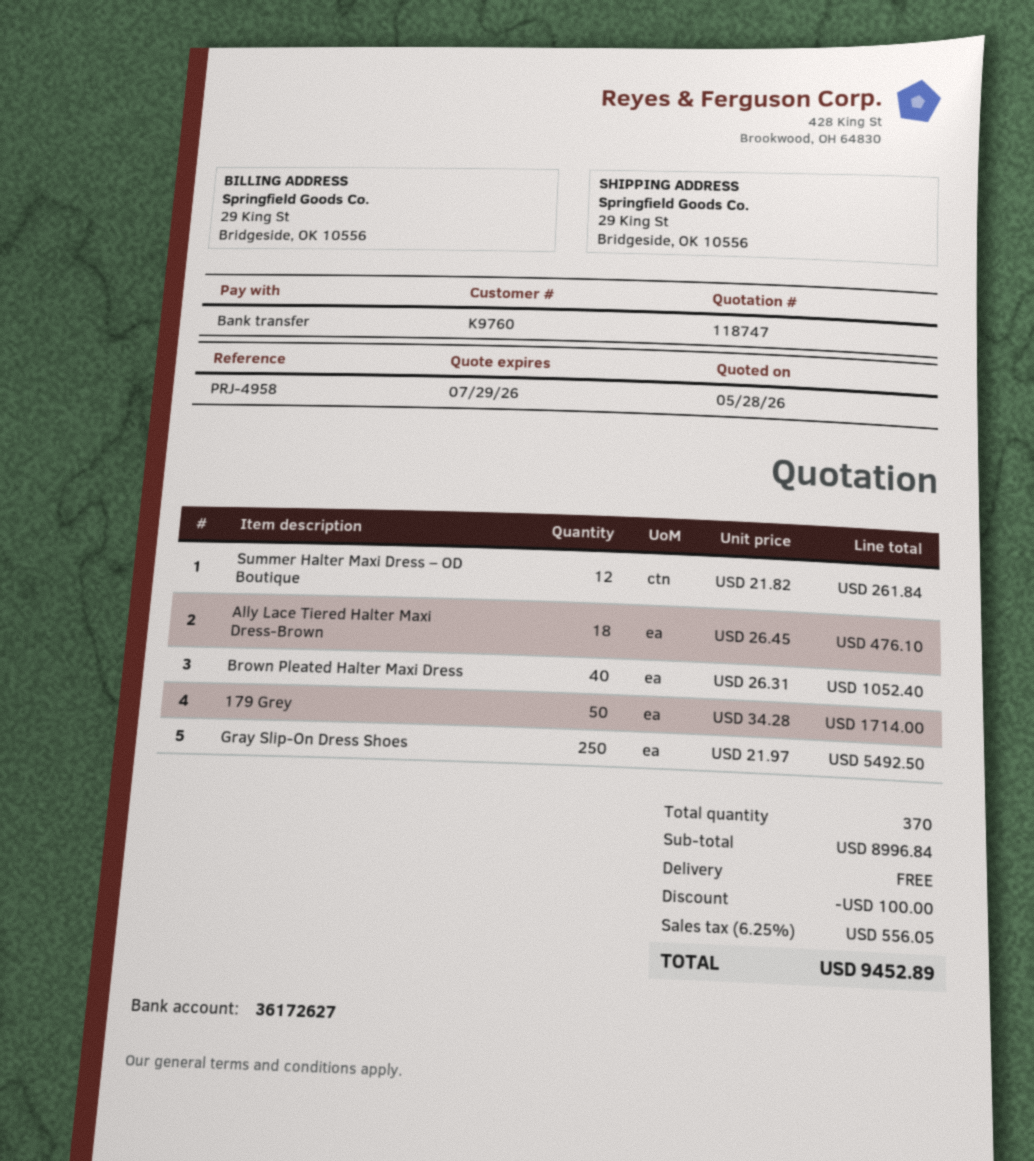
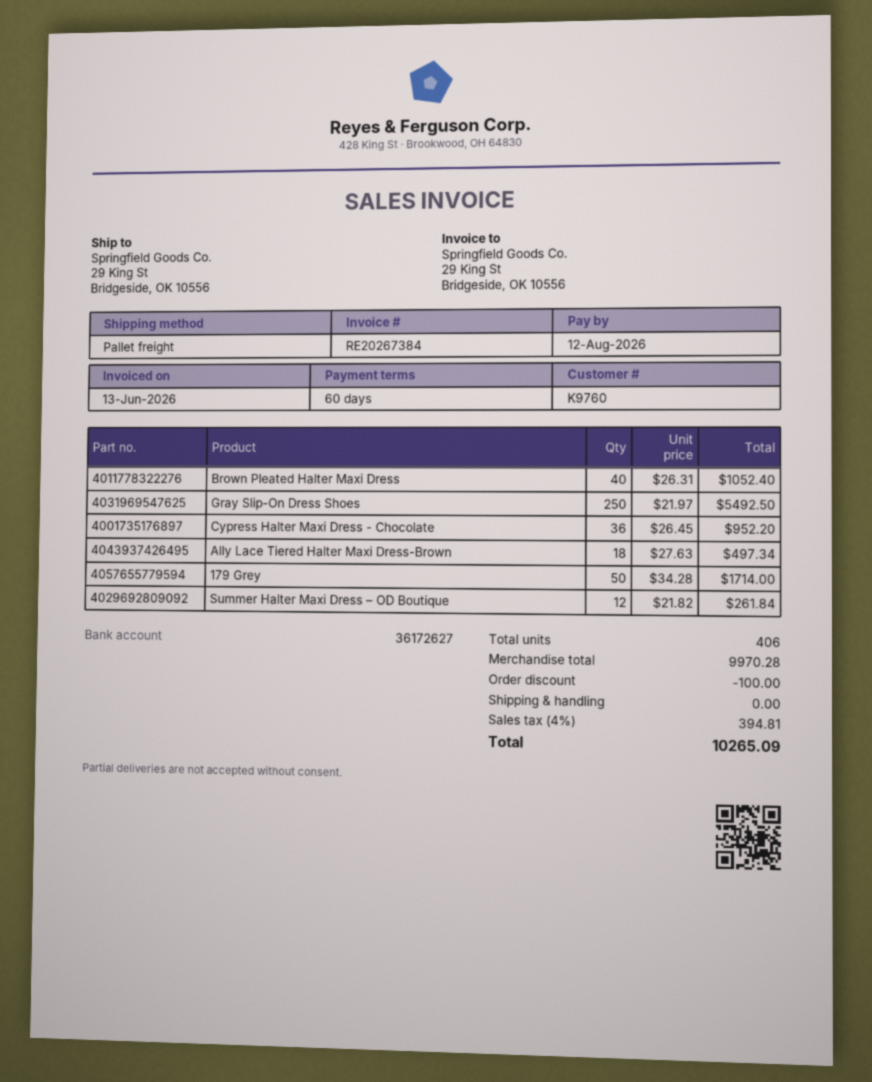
Ally Lace Tiered Halter Maxi Dress-Brown: 18 x 26.45 = 476.10 -> 18 x 27.63 = 497.34
Cypress Halter Maxi Dress - Chocolate: none -> 36 x 26.45 = 952.20
total quantity: 370 -> 406
subtotal: 8996.84 -> 9970.28
tax: 6.25% = 556.05 -> 4% = 394.81
total: 9452.89 -> 10265.09

